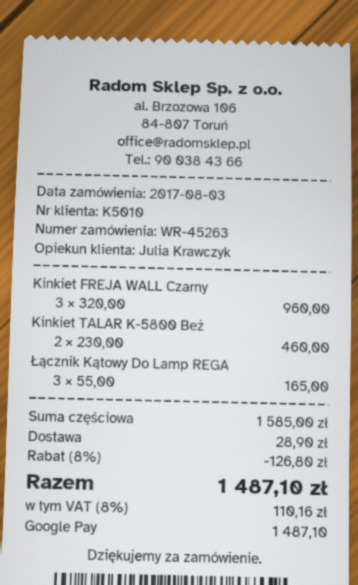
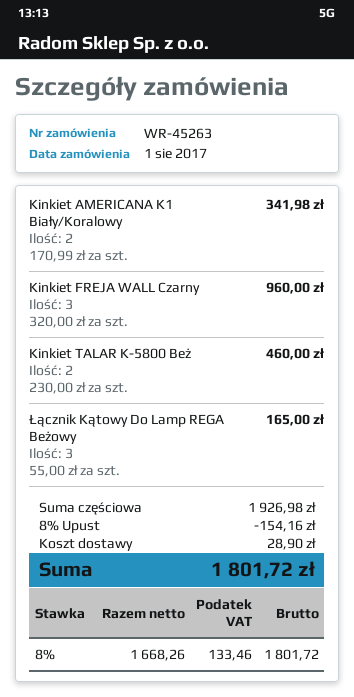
order date: 2017-08-03 -> 2017-08-01
Kinkiet AMERICANA K1 Biały/Koralowy: none -> 2 x 170.99 = 341.98
subtotal: 1585.00 -> 1926.98
discount: 8% = 126.80 -> 8% = 154.16
tax: 8% = 110.16 -> 8% = 133.46
total: 1487.10 -> 1801.72

